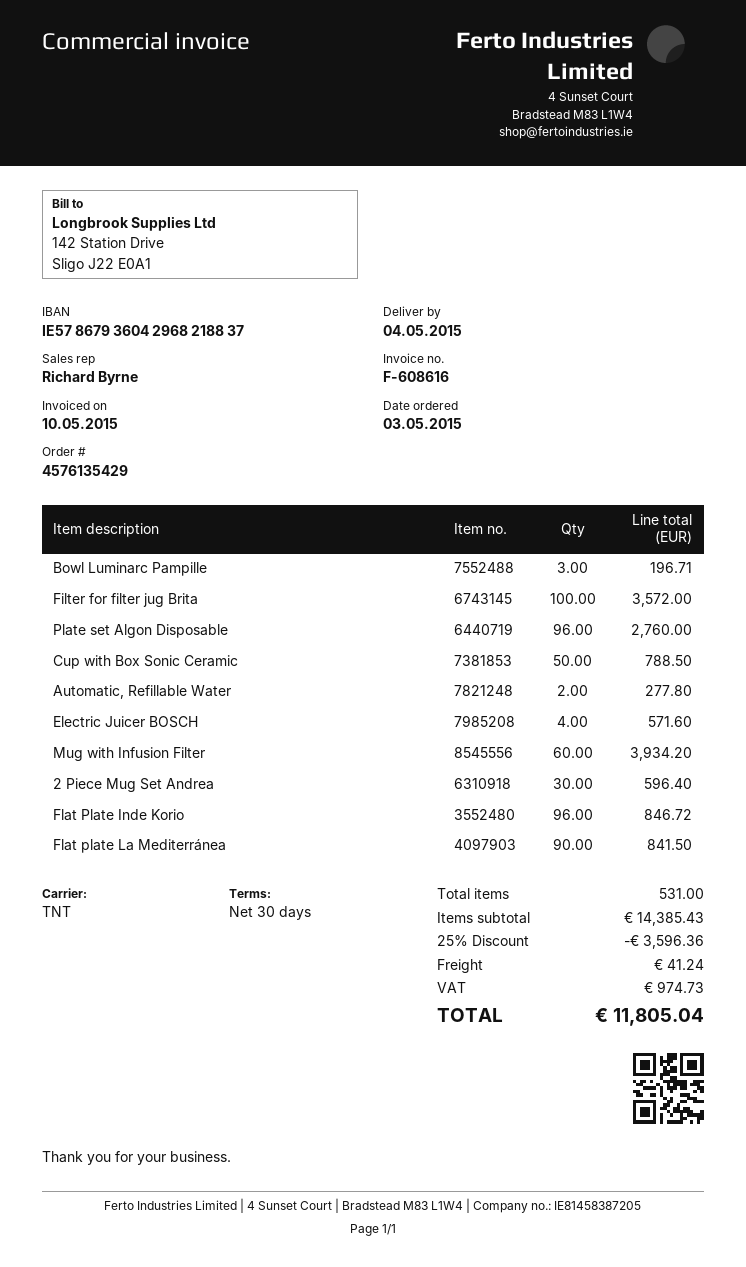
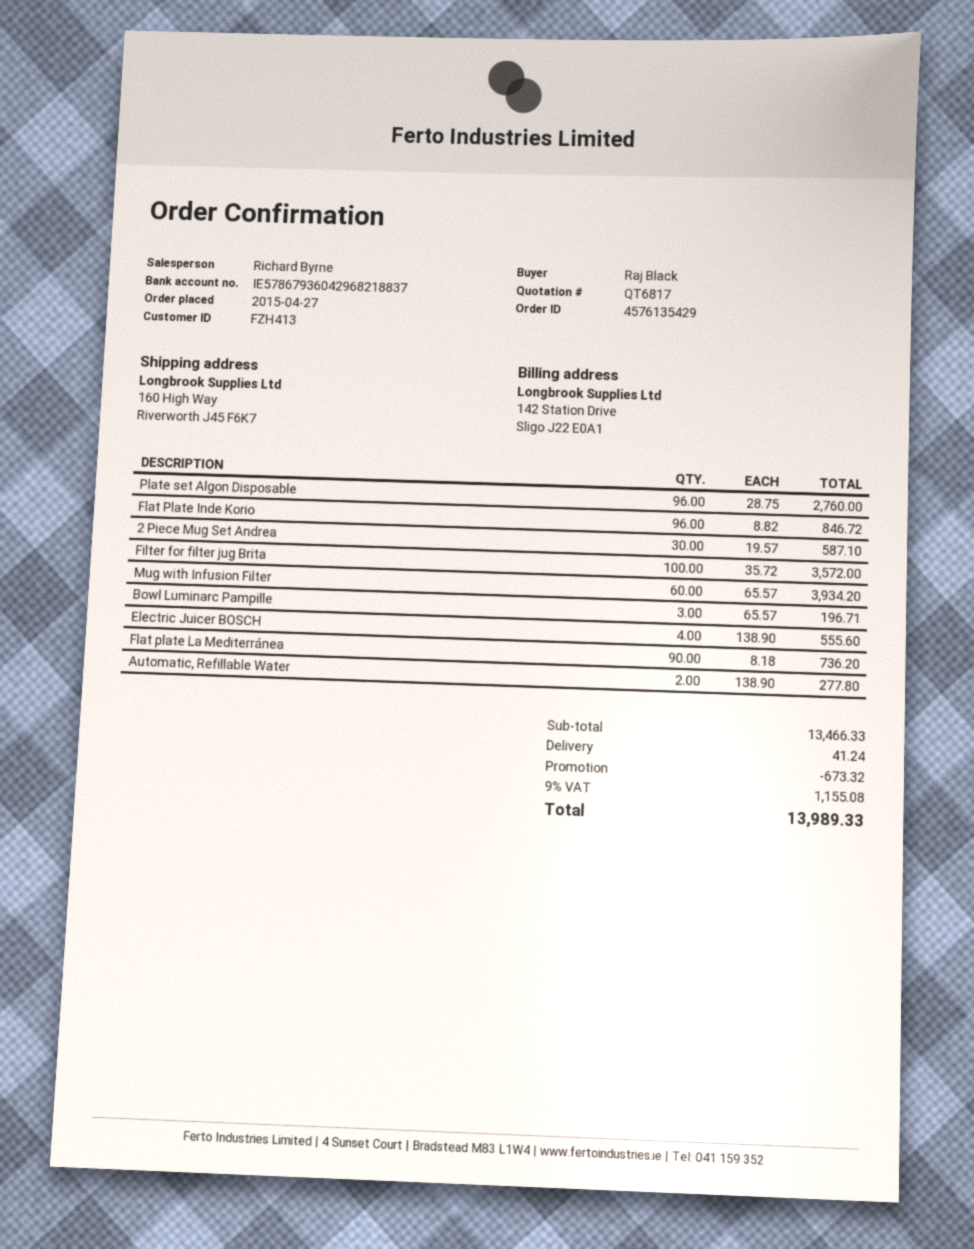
order date: 2015-05-03 -> 2015-04-27
Cup with Box Sonic Ceramic: 50 for 788.50 -> none
Electric Juicer BOSCH: 4 for 571.60 -> 4 for 555.60
2 Piece Mug Set Andrea: 30 for 596.40 -> 30 for 587.10
Flat plate La Mediterránea: 90 for 841.50 -> 90 for 736.20
subtotal: 14385.43 -> 13466.33
discount: 3596.36 -> 673.32
tax: 974.73 -> 1155.08
total: 11805.04 -> 13989.33

